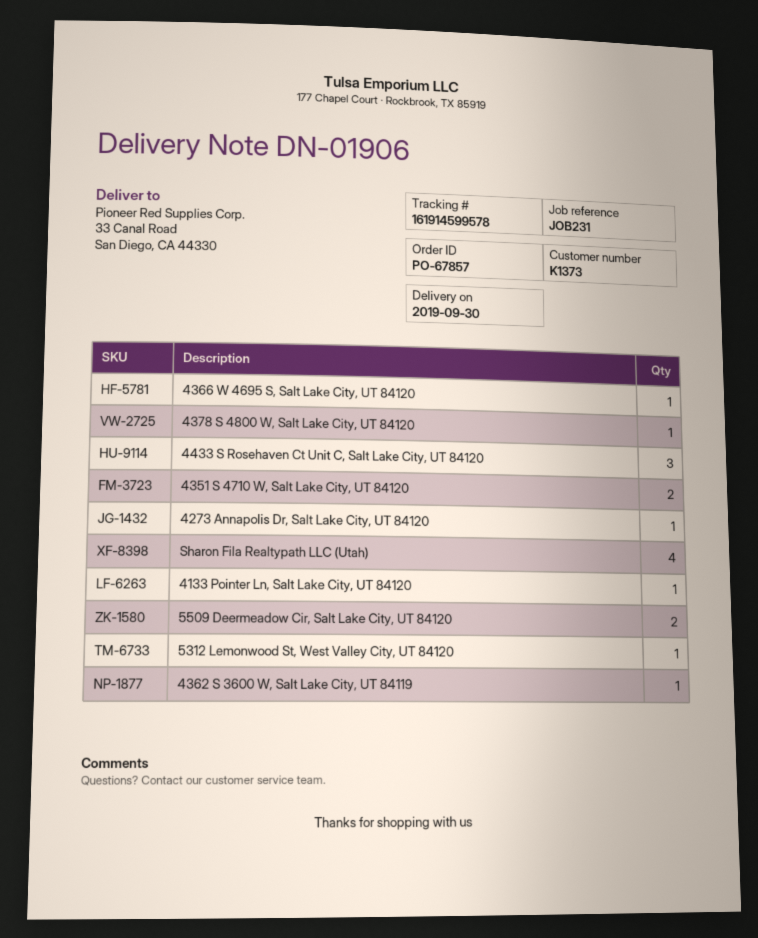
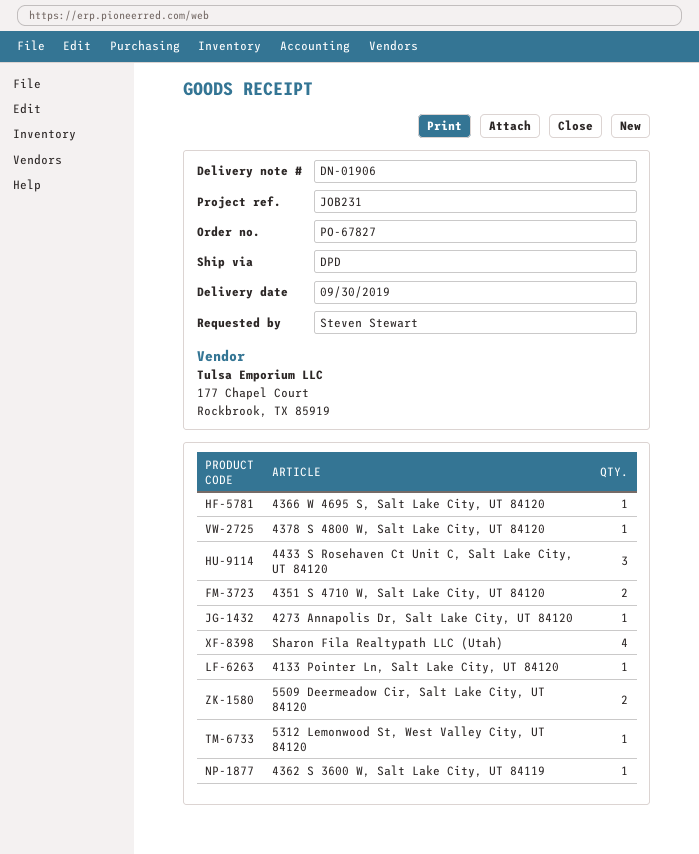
order number: PO-67857 -> PO-67827

